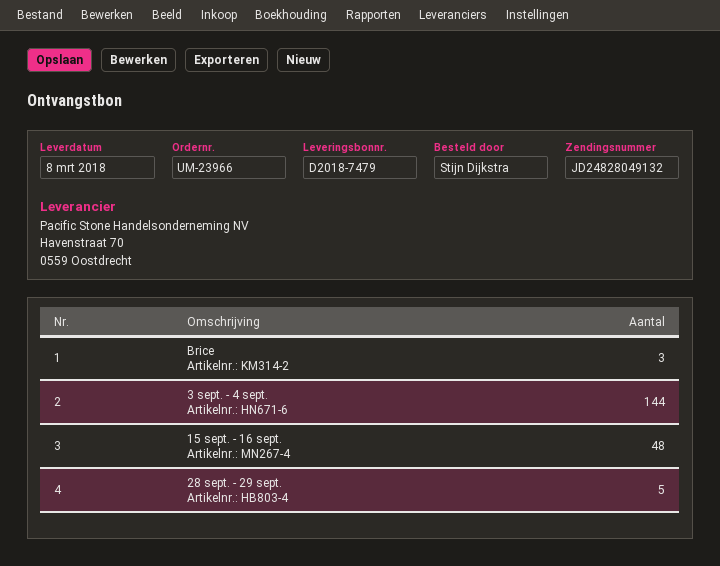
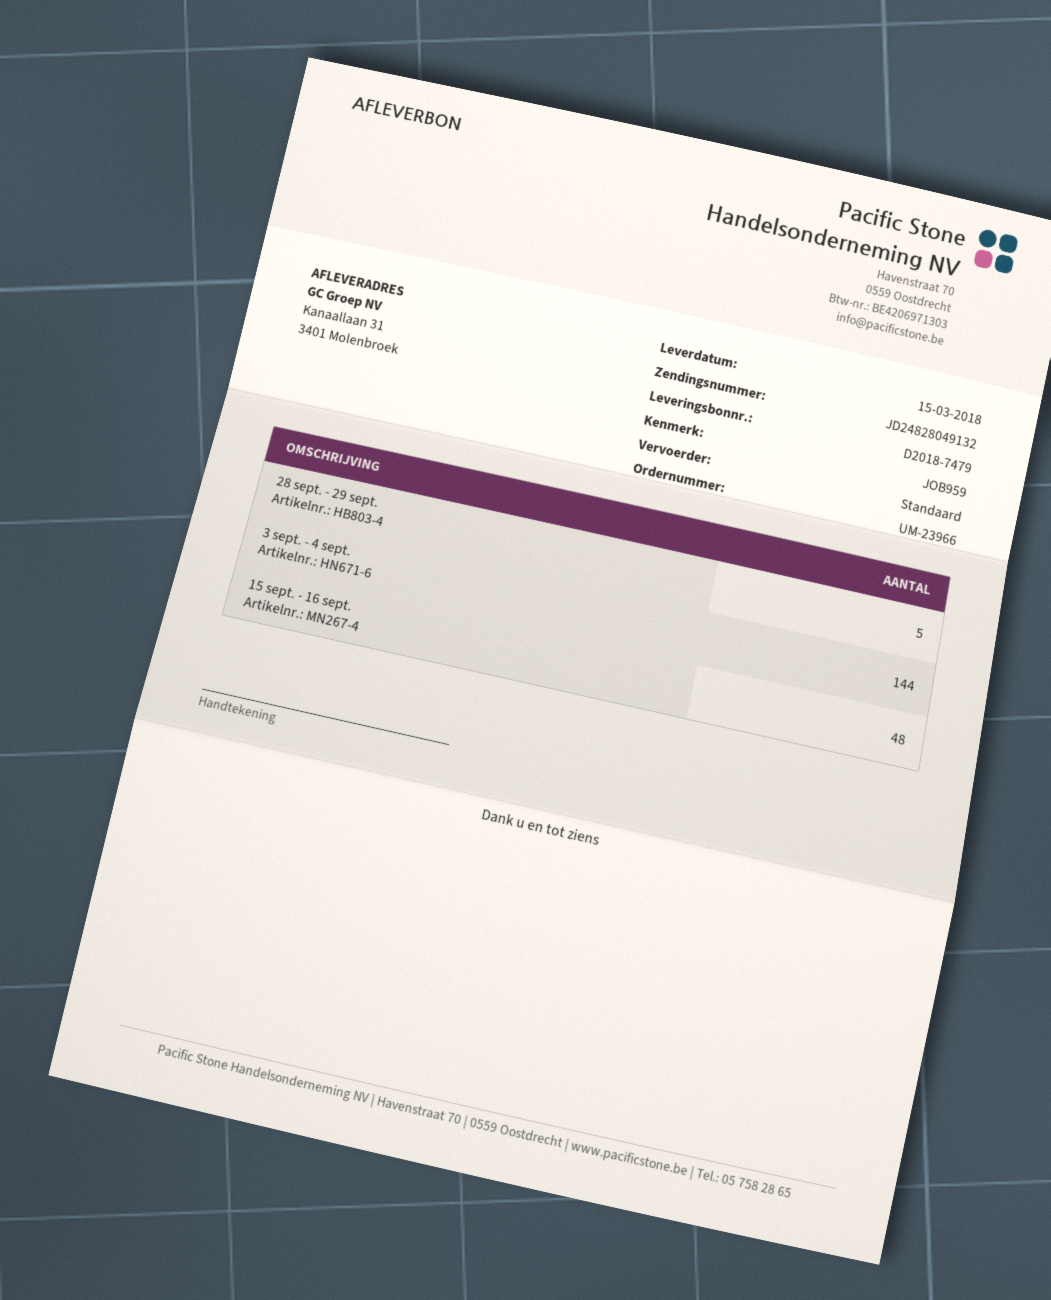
delivery date: 2018-03-08 -> 2018-03-15
Brice: 3 -> none

